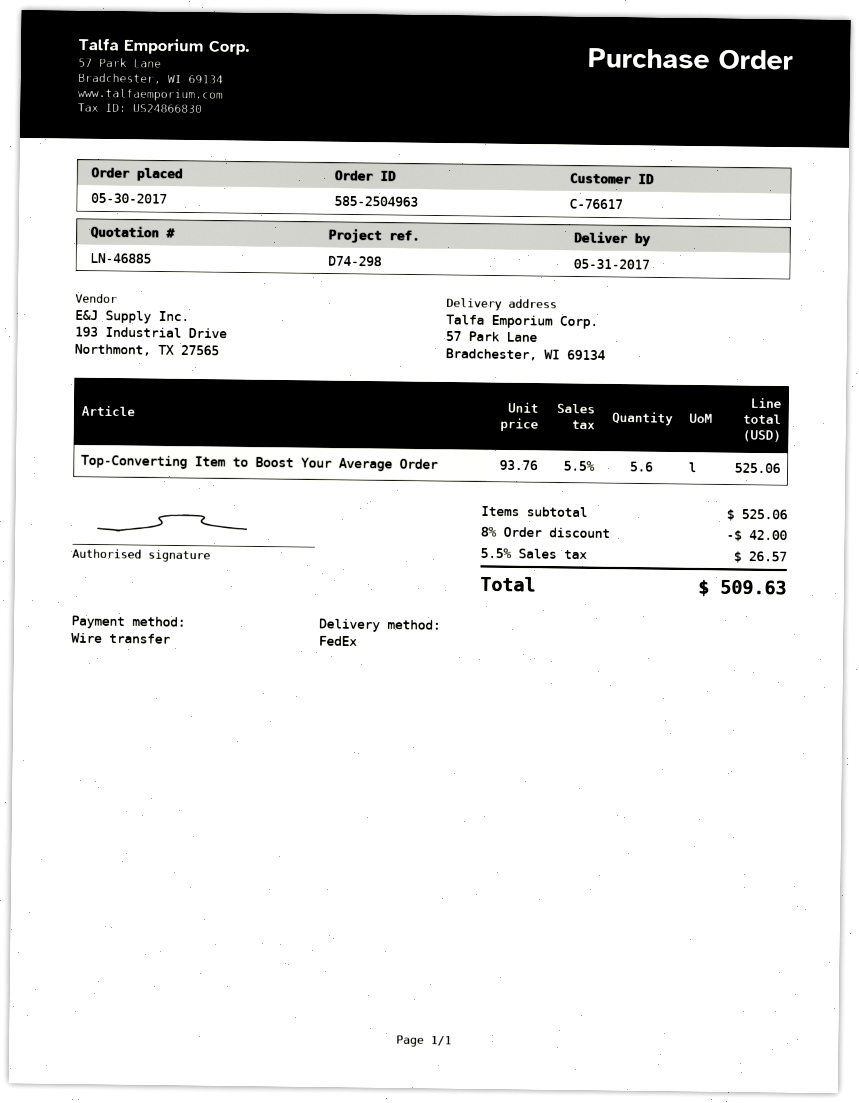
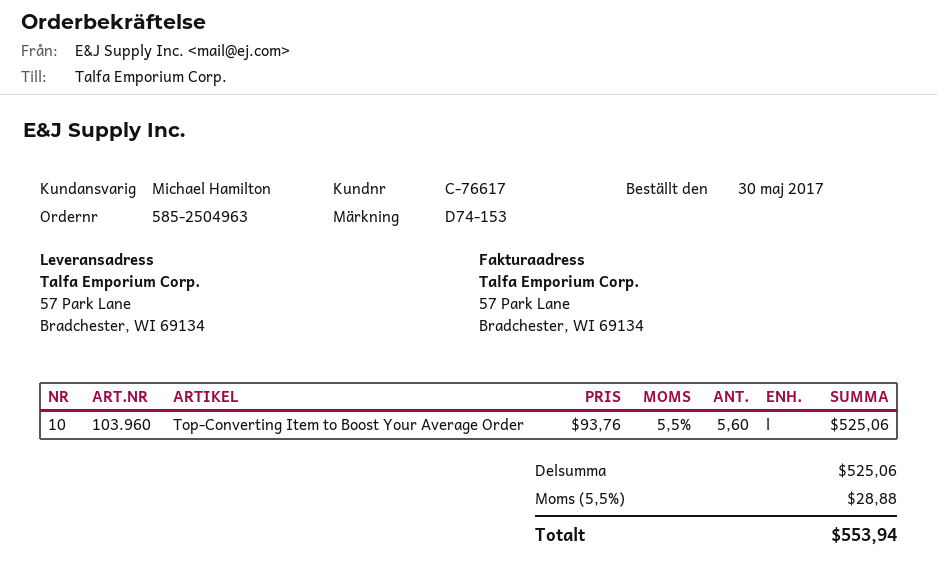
reference: D74-298 -> D74-153
discount: 8% = 42.00 -> none
tax: 5.5% = 26.57 -> 5.5% = 28.88
total: 509.63 -> 553.94

